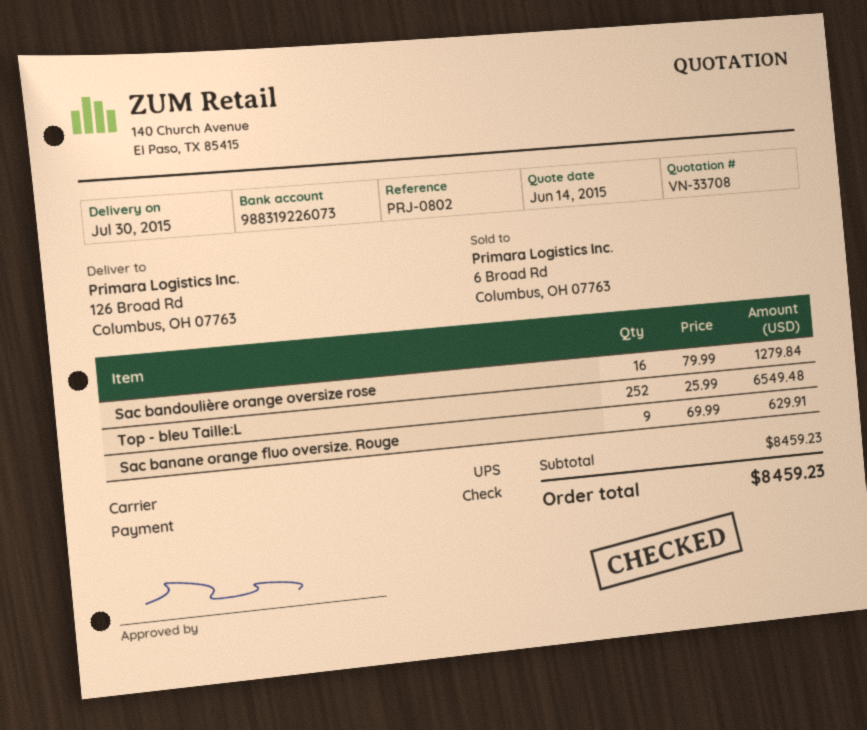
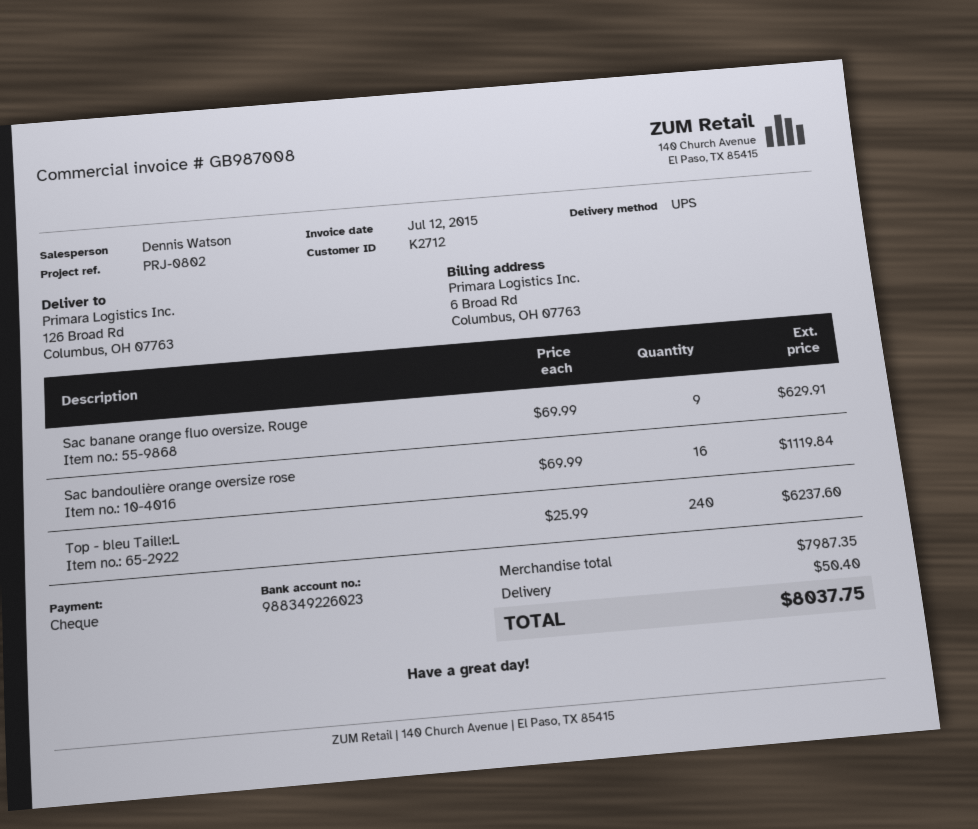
bank account: 988319226073 -> 988349226023
Sac bandoulière orange oversize rose: 16 x 79.99 = 1279.84 -> 16 x 69.99 = 1119.84
Top - bleu Taille:L: 252 x 25.99 = 6549.48 -> 240 x 25.99 = 6237.60
subtotal: 8459.23 -> 7987.35
shipping: none -> 50.40
total: 8459.23 -> 8037.75

